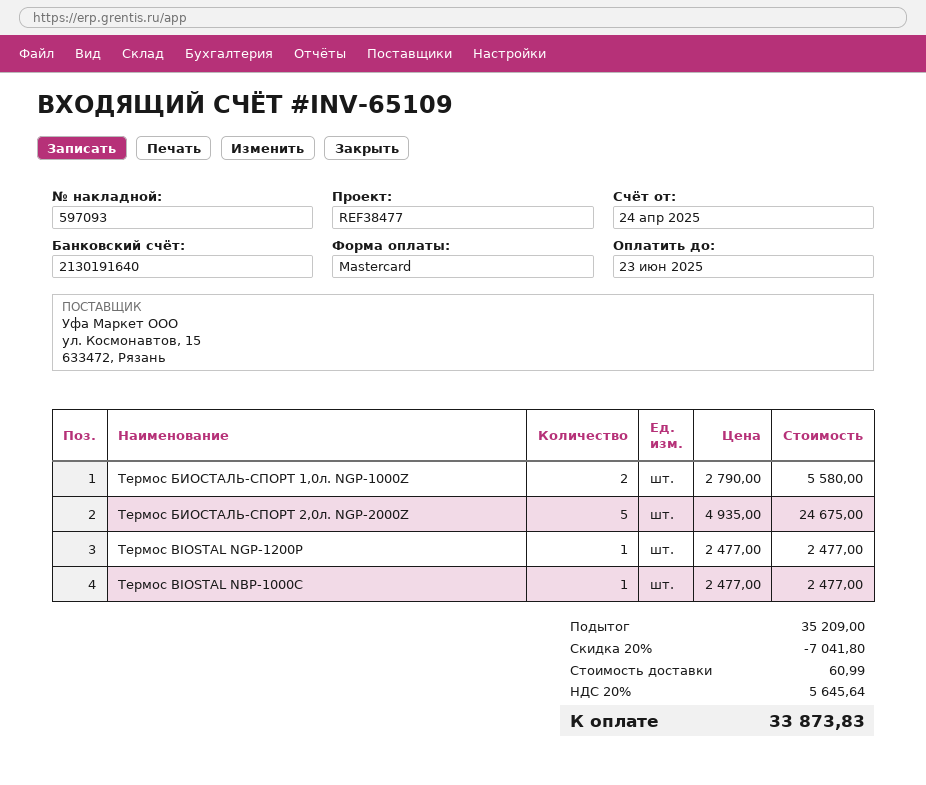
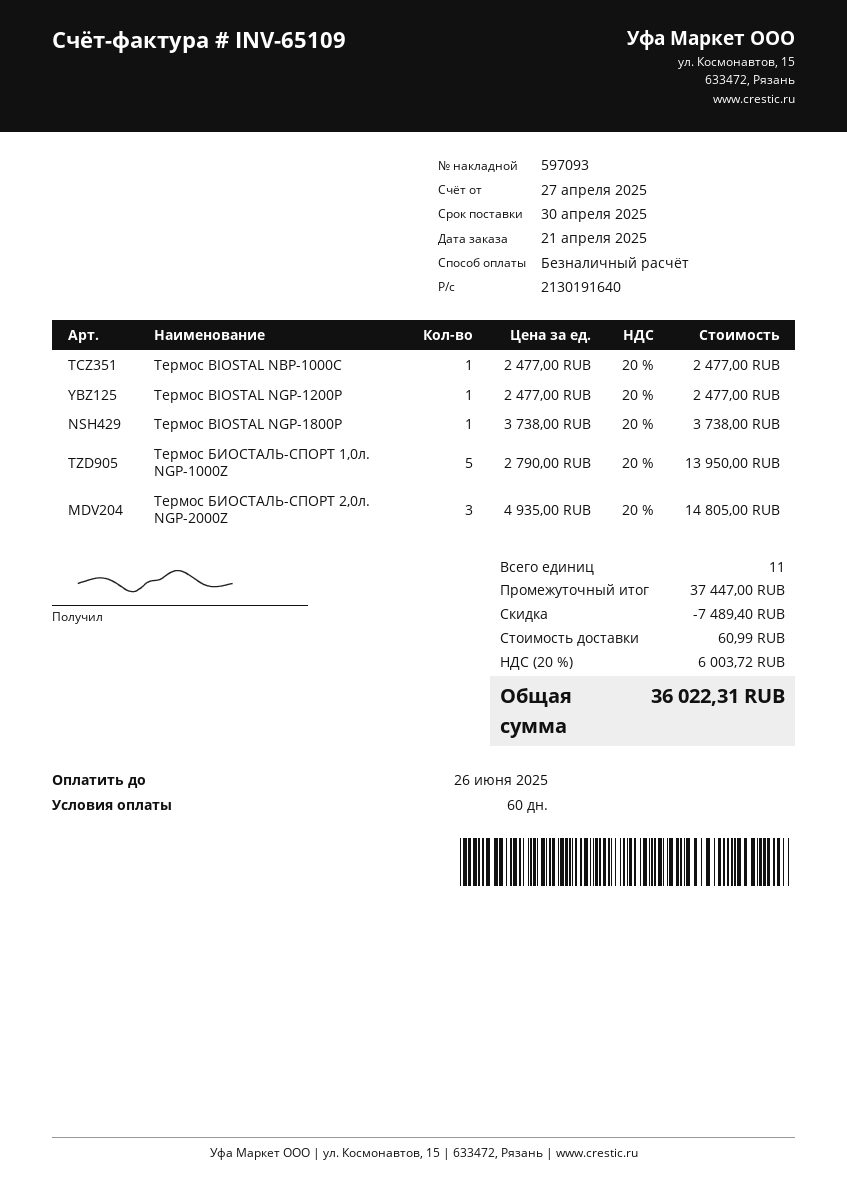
invoice date: 2025-04-24 -> 2025-04-27
due date: 2025-06-23 -> 2025-06-26
payment method: Mastercard -> bank transfer
Термос БИОСТАЛЬ-СПОРТ 1,0л. NGP-1000Z: 2 x 2790.00 = 5580.00 -> 5 x 2790.00 = 13950.00
Термос БИОСТАЛЬ-СПОРТ 2,0л. NGP-2000Z: 5 x 4935.00 = 24675.00 -> 3 x 4935.00 = 14805.00
Термос BIOSTAL NGP-1800P: none -> 1 x 3738.00 = 3738.00
subtotal: 35209.00 -> 37447.00
discount: 7041.80 -> 7489.40
tax: 20% = 5645.64 -> 20% = 6003.72
total: 33873.83 -> 36022.31

